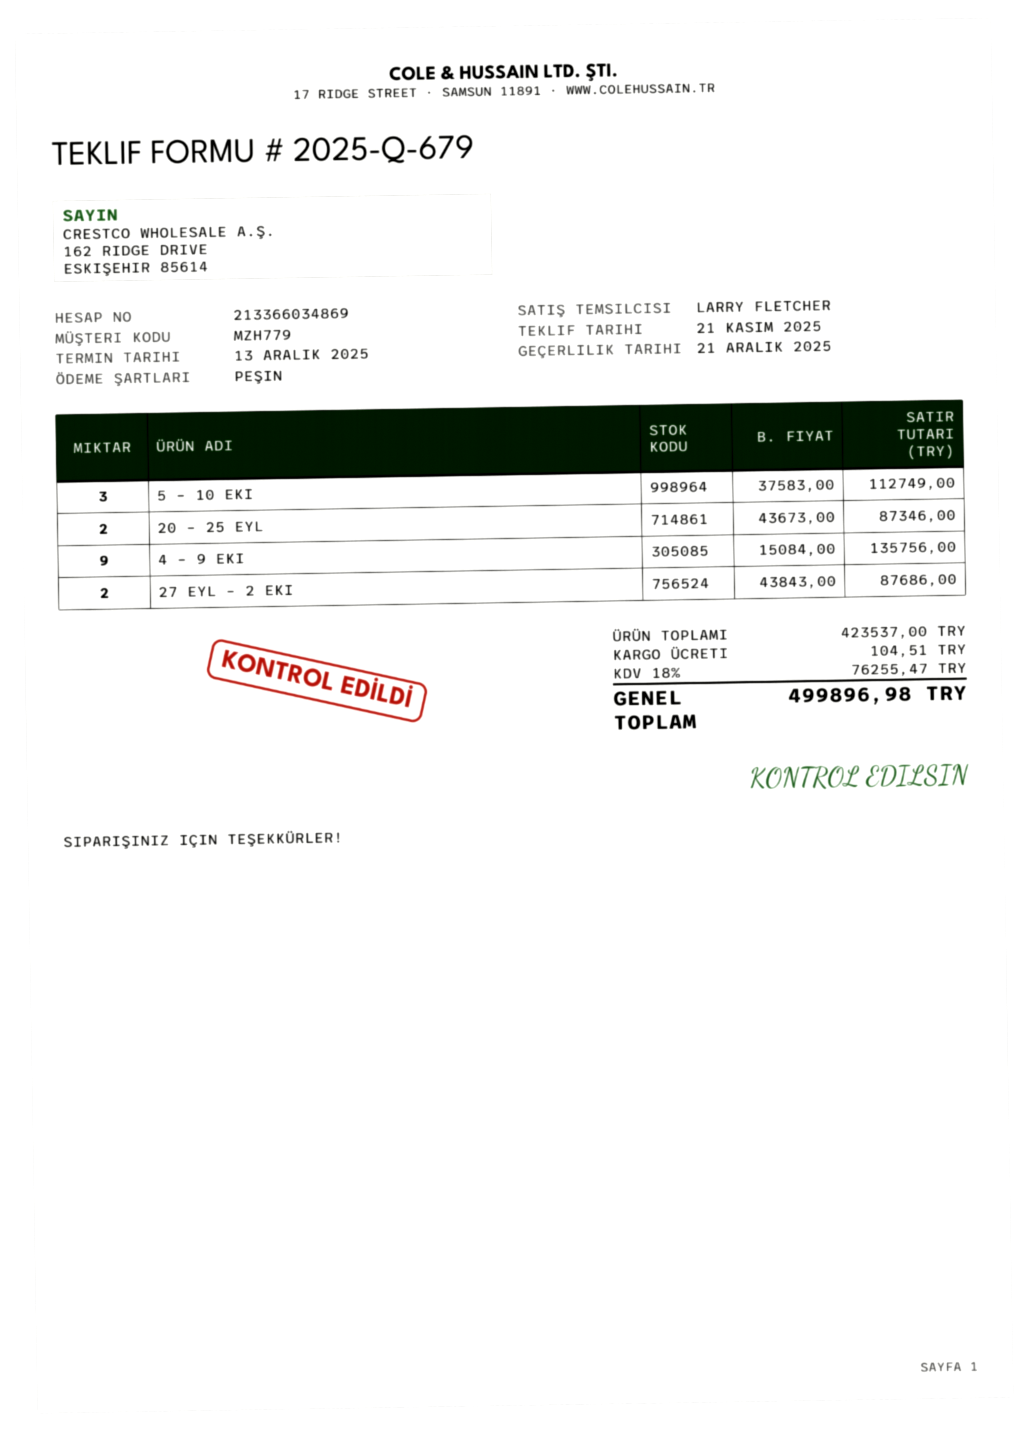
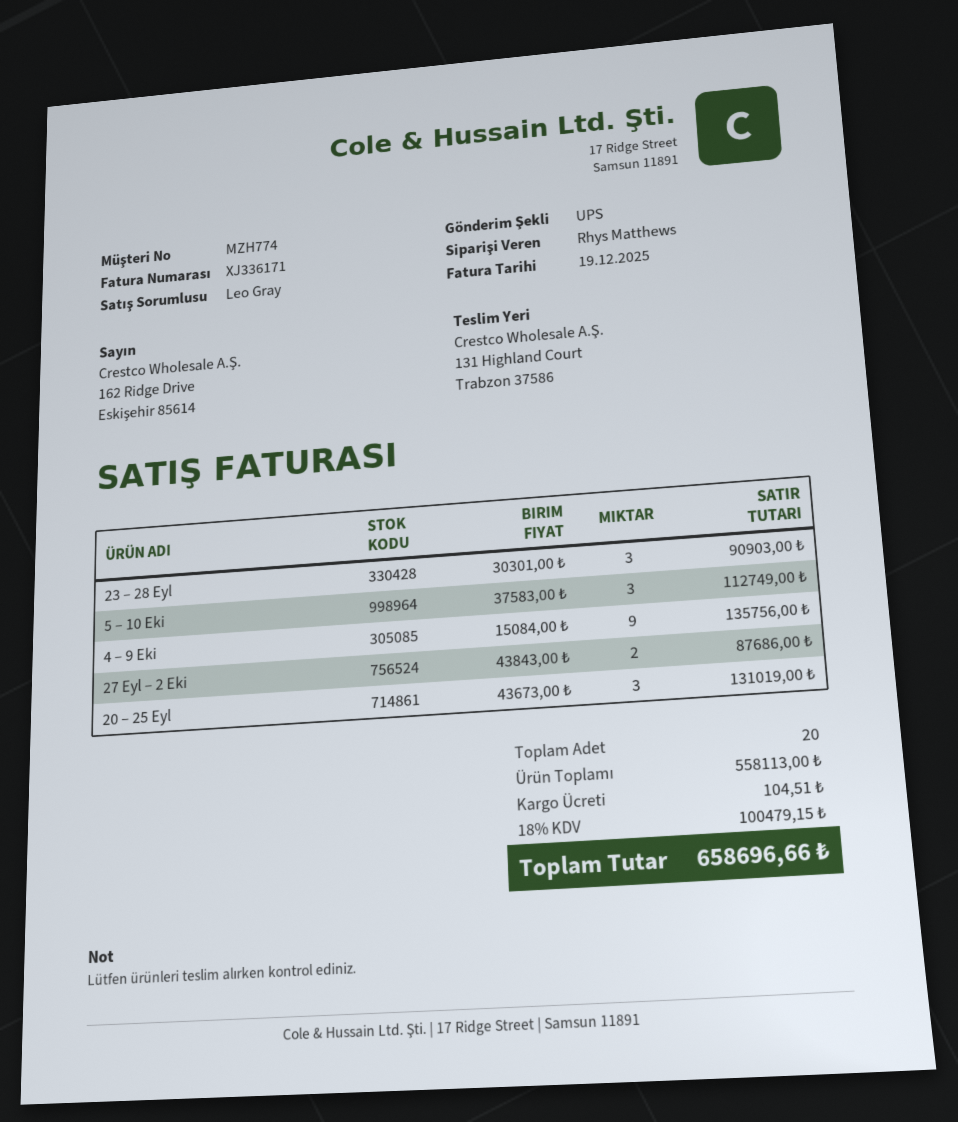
customer number: MZH779 -> MZH774
sales rep: LARRY FLETCHER -> Leo Gray
20 – 25 EYL: 2 x 43673.00 = 87346.00 -> 3 x 43673.00 = 131019.00
23 – 28 Eyl: none -> 3 x 30301.00 = 90903.00
subtotal: 423537.00 -> 558113.00
tax: 18% = 76255.47 -> 18% = 100479.15
total: 499896.98 -> 658696.66

